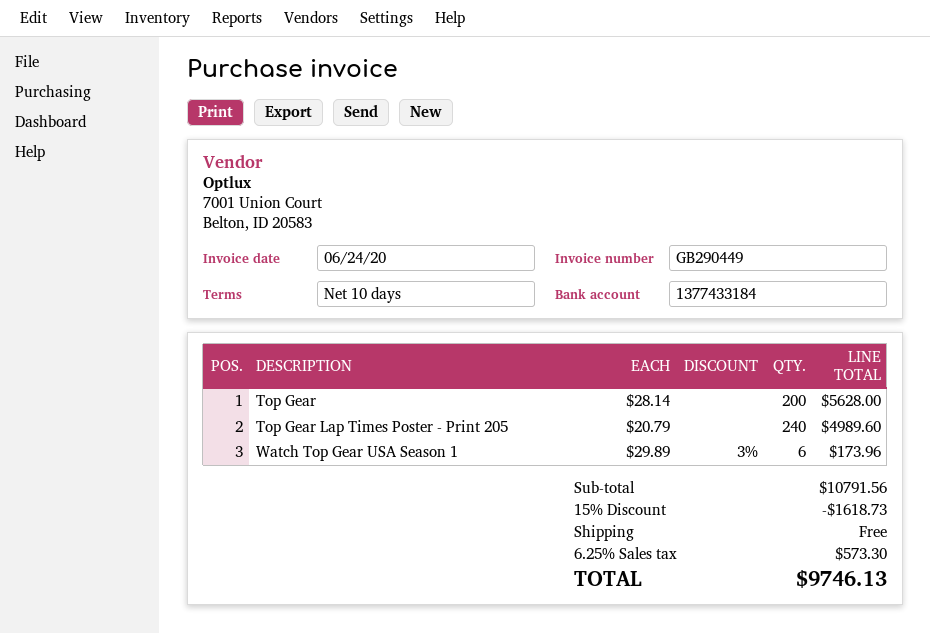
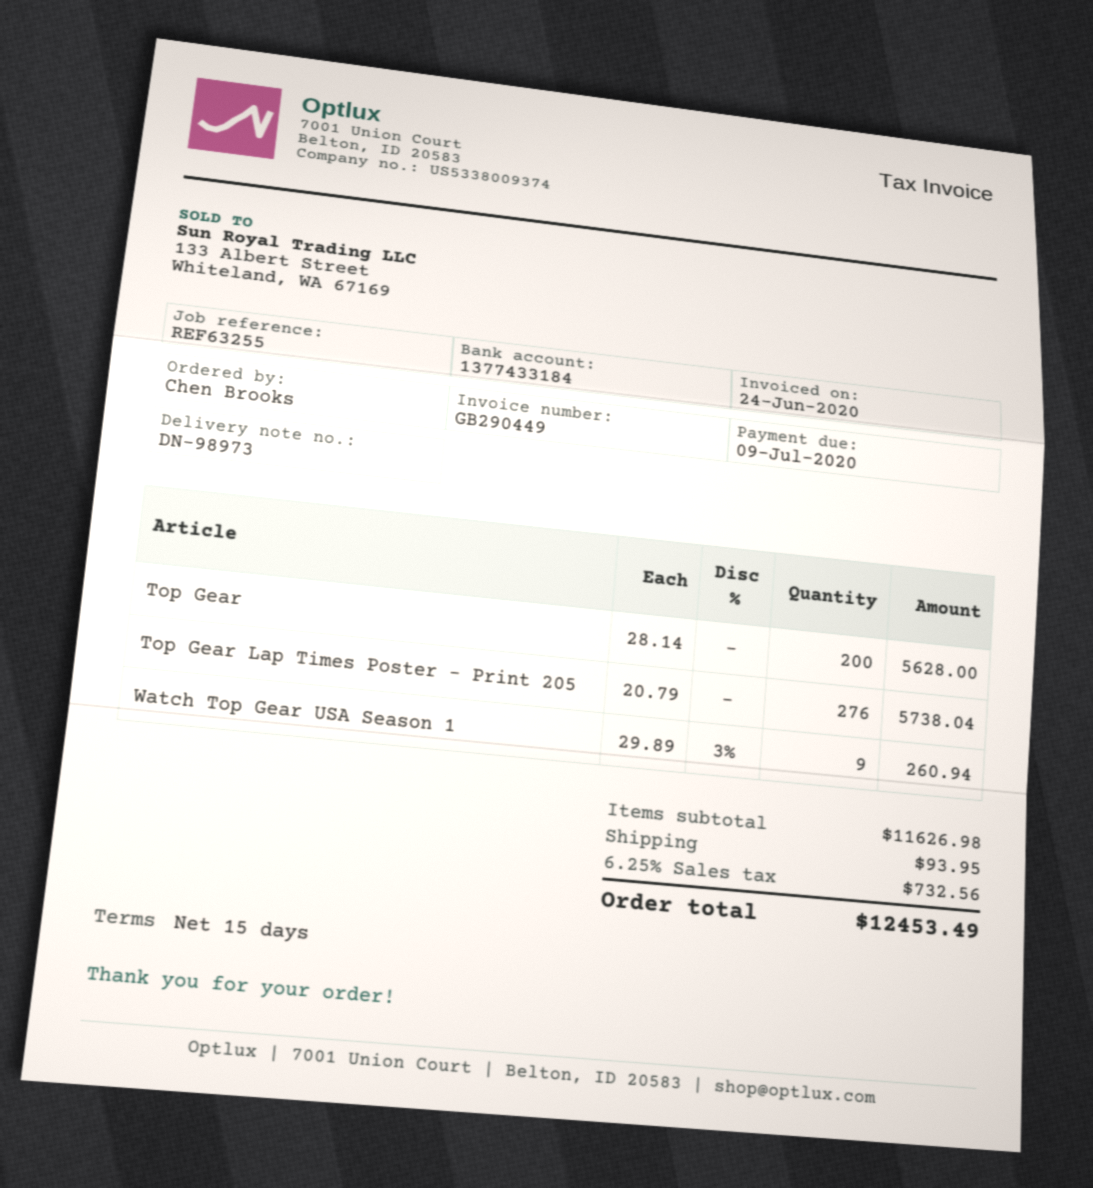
payment terms: 10 days -> 15 days
Top Gear Lap Times Poster - Print 205: 240 x 20.79 = 4989.60 -> 276 x 20.79 = 5738.04
Watch Top Gear USA Season 1: 6 x 29.89 - 3% = 173.96 -> 9 x 29.89 - 3% = 260.94
subtotal: 10791.56 -> 11626.98
discount: 15% = 1618.73 -> none
shipping: 0.00 -> 93.95
tax: 6.25% = 573.30 -> 6.25% = 732.56
total: 9746.13 -> 12453.49

